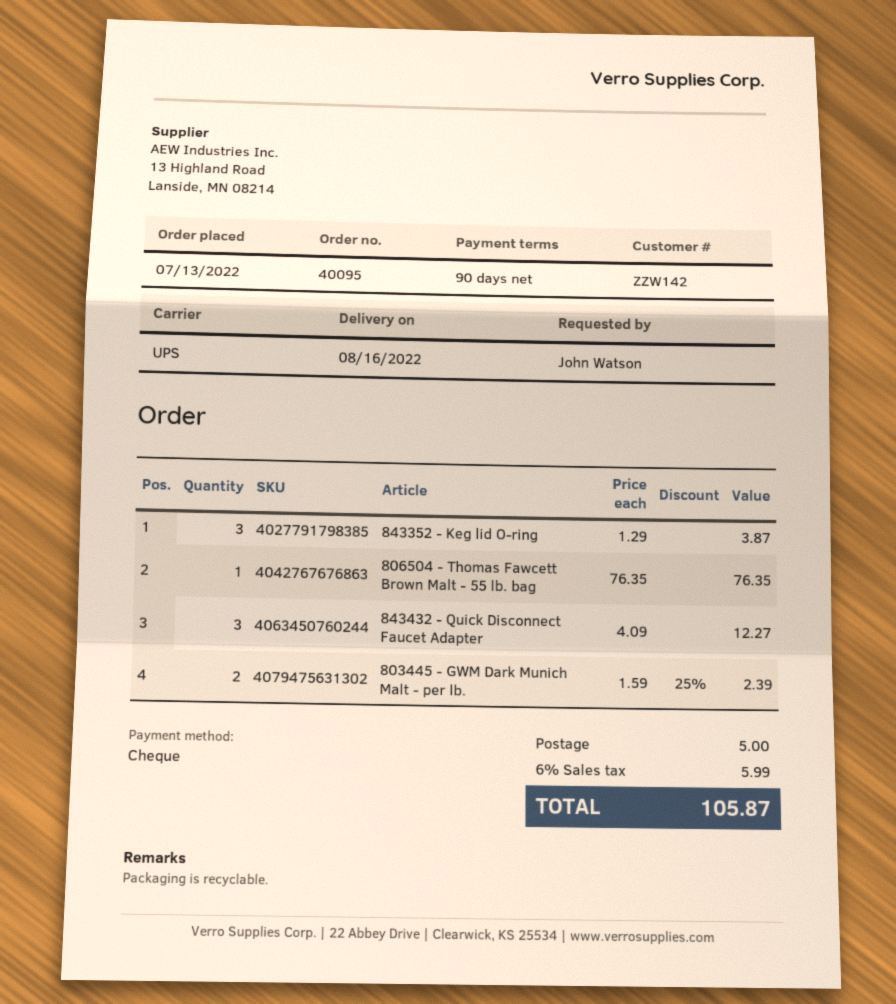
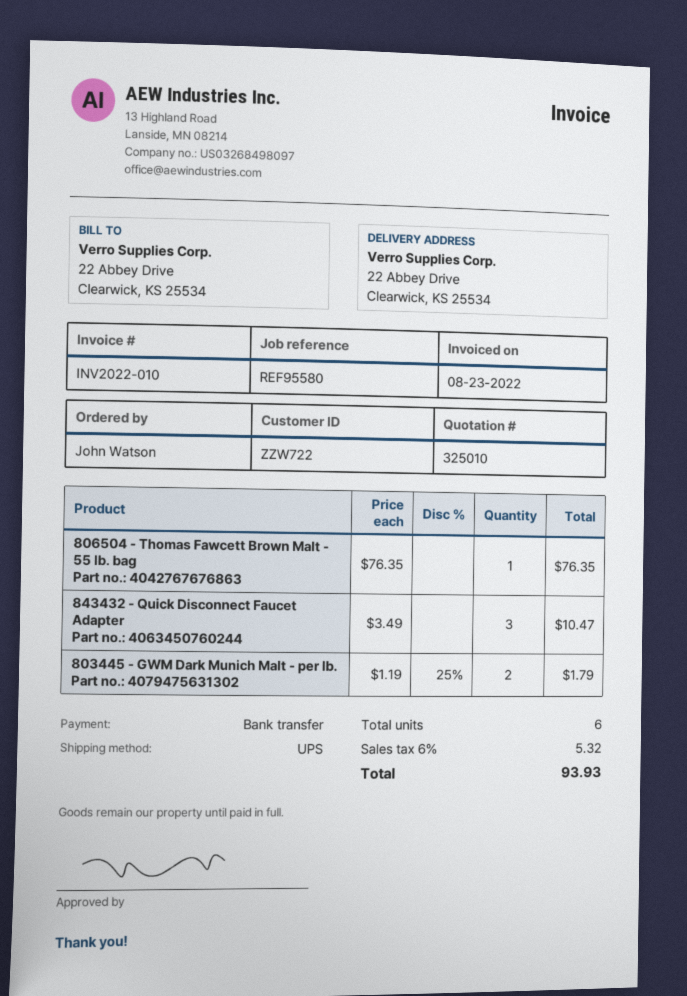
customer number: ZZW142 -> ZZW722
payment method: cheque -> bank transfer
843352 - Keg lid O-ring: 3 x 1.29 = 3.87 -> none
843432 - Quick Disconnect Faucet Adapter: 3 x 4.09 = 12.27 -> 3 x 3.49 = 10.47
803445 - GWM Dark Munich Malt - per lb.: 2 x 1.59 - 25% = 2.39 -> 2 x 1.19 - 25% = 1.79
shipping: 5.00 -> none
tax: 6% = 5.99 -> 6% = 5.32
total: 105.87 -> 93.93

